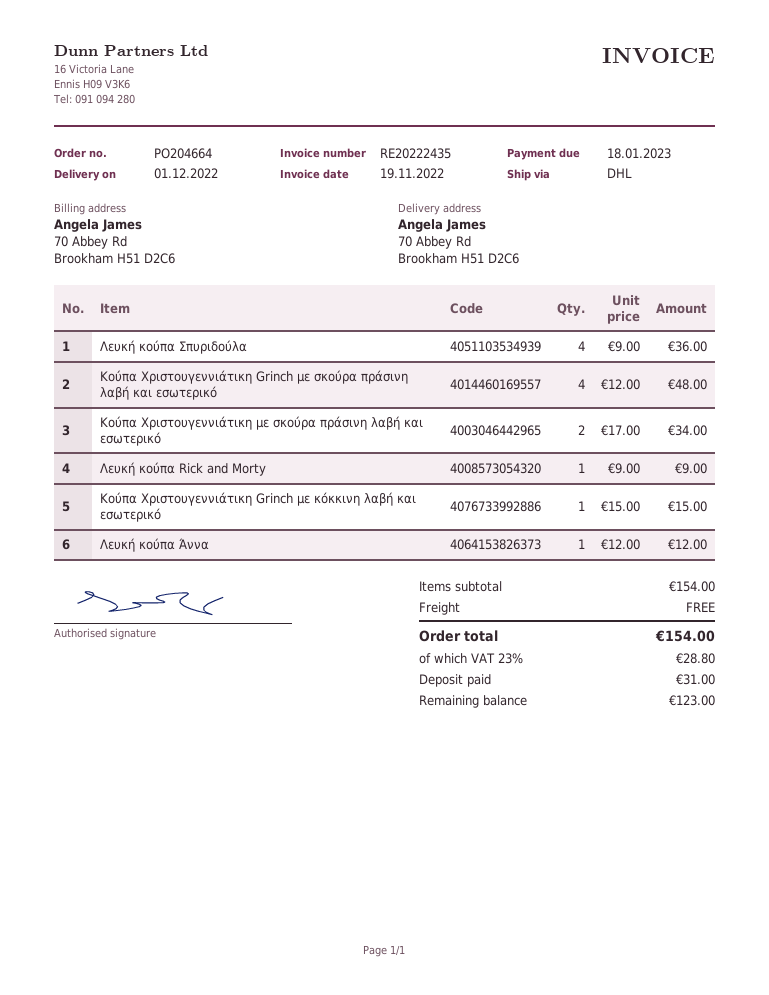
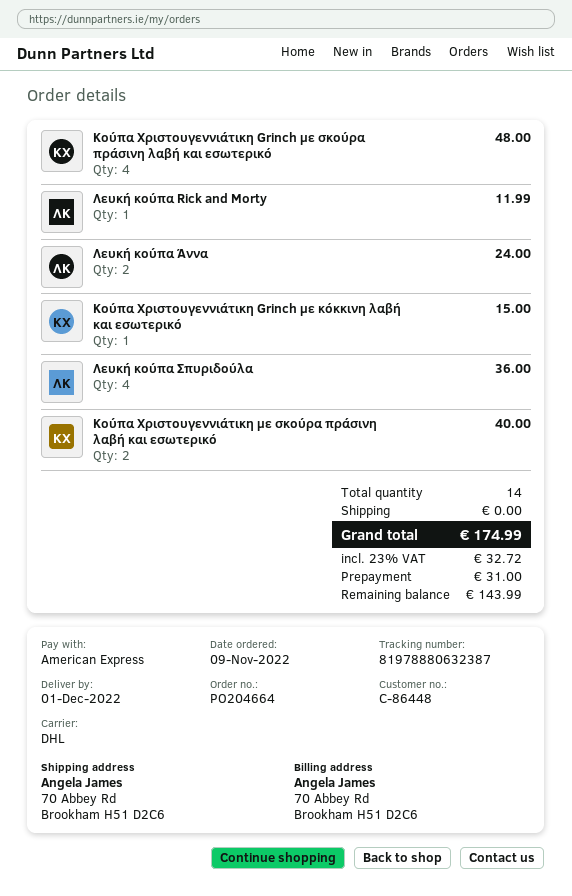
Κούπα Χριστουγεννιάτικη με σκούρα πράσινη λαβή και εσωτερικό: 2 for 34.00 -> 2 for 40.00
Λευκή κούπα Rick and Morty: 1 for 9.00 -> 1 for 11.99
Λευκή κούπα Άννα: 1 for 12.00 -> 2 for 24.00
tax: 23% = 28.80 -> 23% = 32.72
total: 154.00 -> 174.99
balance: 123.00 -> 143.99

